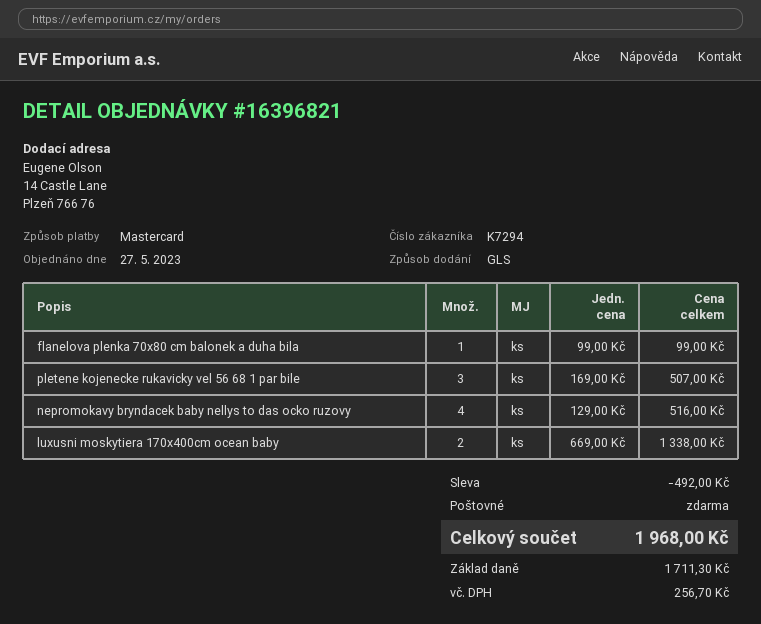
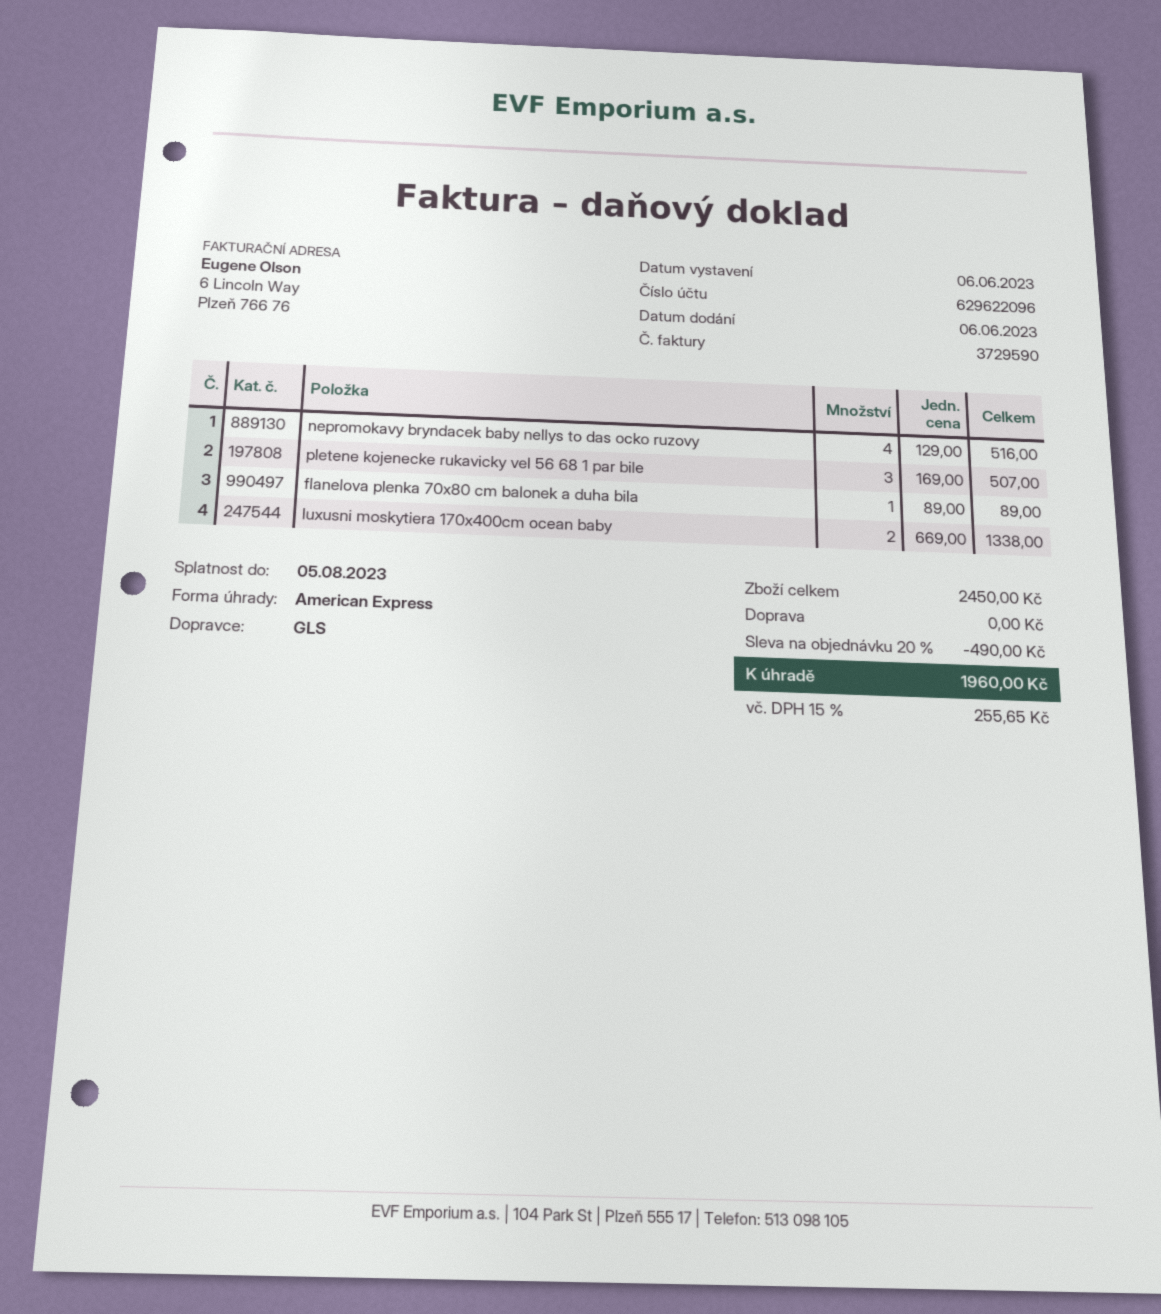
payment method: Mastercard -> American Express
flanelova plenka 70x80 cm balonek a duha bila: 1 x 99.00 = 99.00 -> 1 x 89.00 = 89.00
discount: 492.00 -> 490.00
tax: 256.70 -> 255.65
total: 1968.00 -> 1960.00

